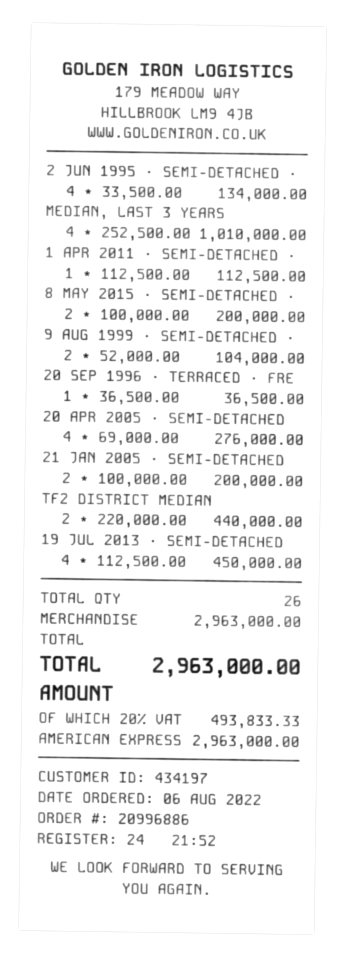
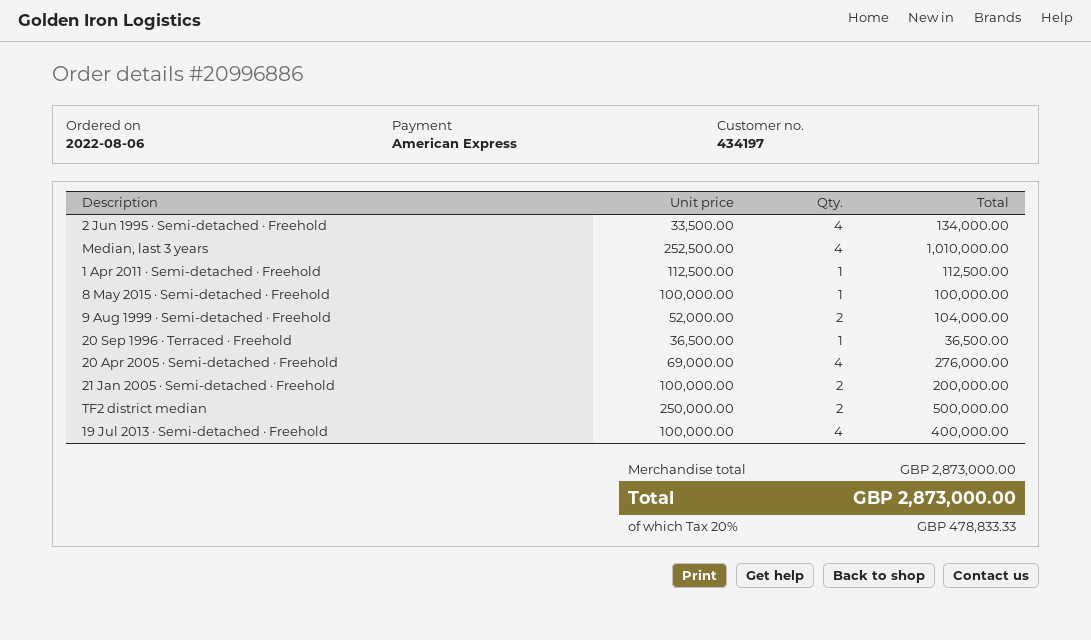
8 MAY 2015 · SEMI-DETACHED ·: 2 x 100000.00 = 200000.00 -> 1 x 100000.00 = 100000.00
TF2 DISTRICT MEDIAN: 2 x 220000.00 = 440000.00 -> 2 x 250000.00 = 500000.00
19 JUL 2013 · SEMI-DETACHED: 4 x 112500.00 = 450000.00 -> 4 x 100000.00 = 400000.00
subtotal: 2963000.00 -> 2873000.00
tax: 20% = 493833.33 -> 20% = 478833.33
total: 2963000.00 -> 2873000.00

